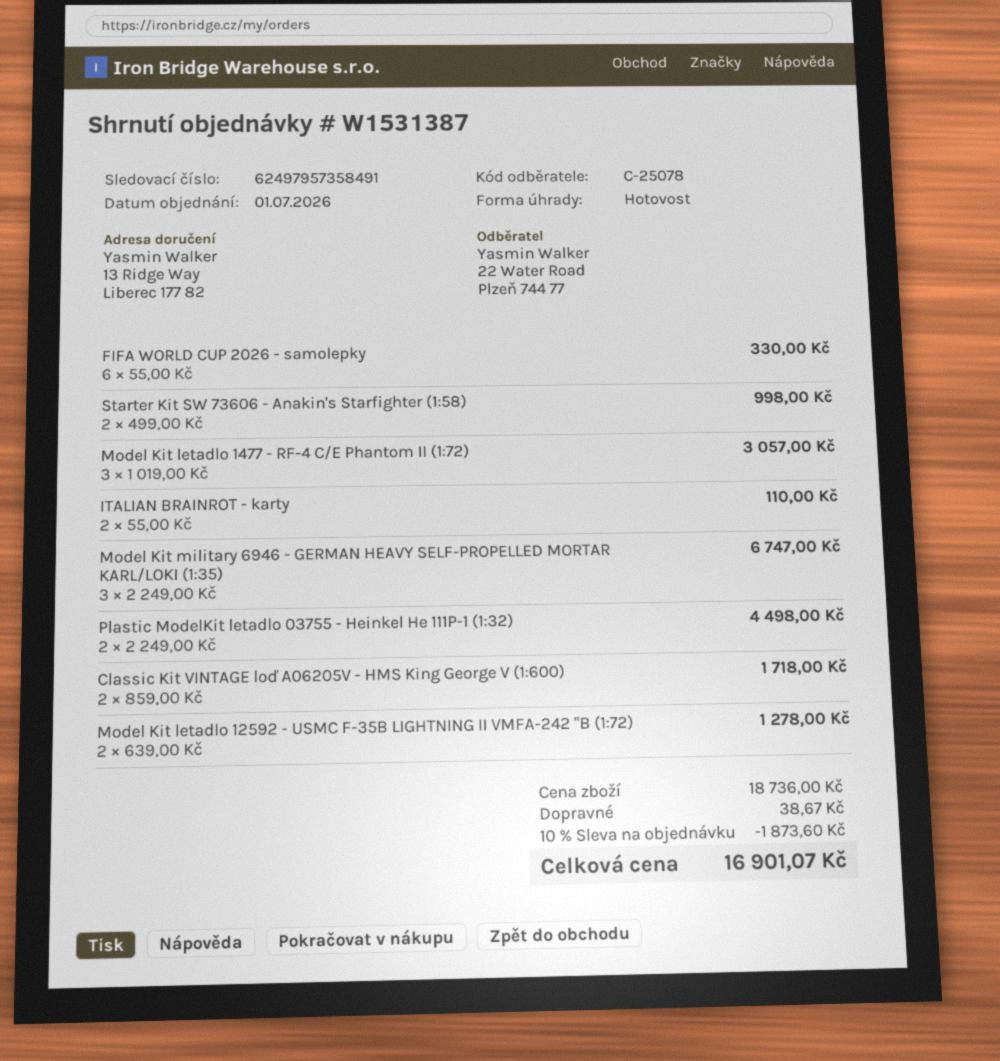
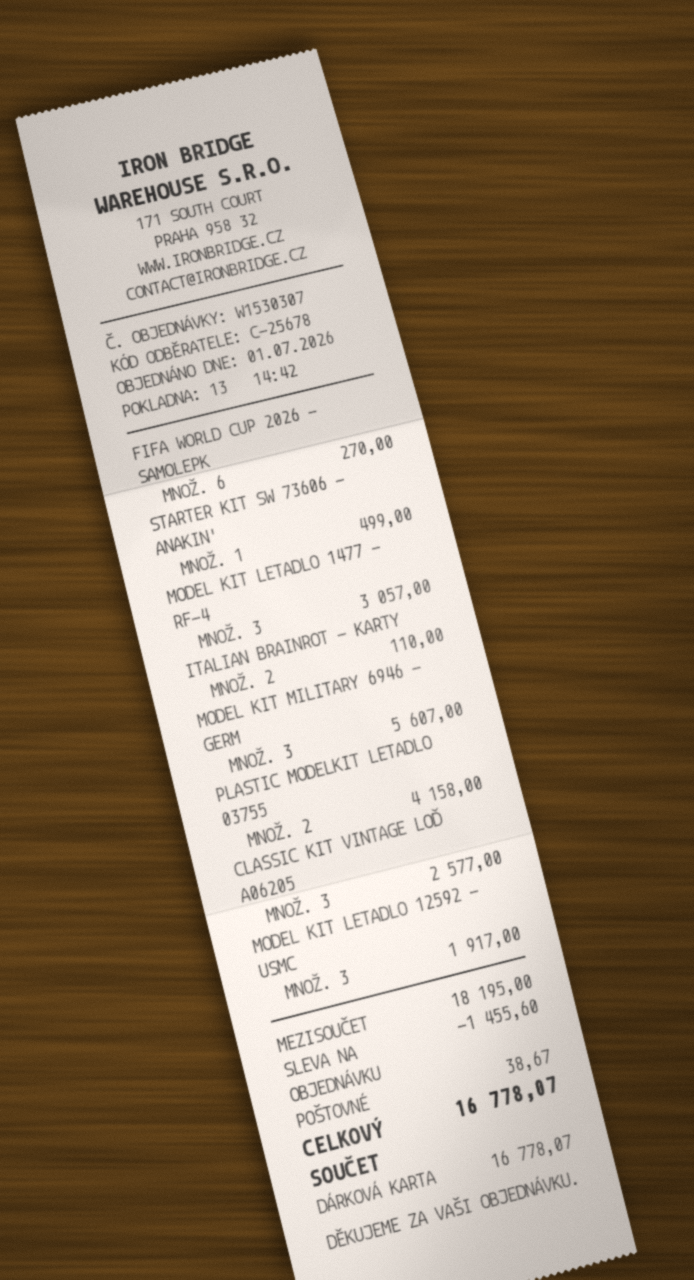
order number: W1531387 -> W1530307
customer number: C-25078 -> C-25678
payment method: cash -> gift card
FIFA WORLD CUP 2026 - samolepky: 6 for 330.00 -> 6 for 270.00
Starter Kit SW 73606 - Anakin's Starfighter (1:58): 2 for 998.00 -> 1 for 499.00
Model Kit military 6946 - GERMAN HEAVY SELF-PROPELLED MORTAR KARL/LOKI (1:35): 3 for 6747.00 -> 3 for 5607.00
Plastic ModelKit letadlo 03755 - Heinkel He 111P-1 (1:32): 2 for 4498.00 -> 2 for 4158.00
Classic Kit VINTAGE loď A06205V - HMS King George V (1:600): 2 for 1718.00 -> 3 for 2577.00
Model Kit letadlo 12592 - USMC F-35B LIGHTNING II VMFA-242 "B (1:72): 2 for 1278.00 -> 3 for 1917.00
subtotal: 18736.00 -> 18195.00
discount: 1873.60 -> 1455.60
total: 16901.07 -> 16778.07

